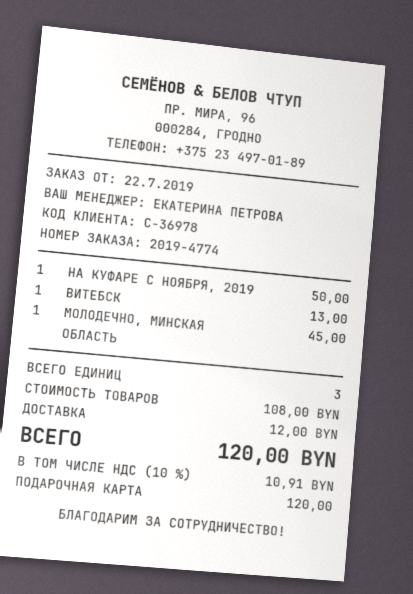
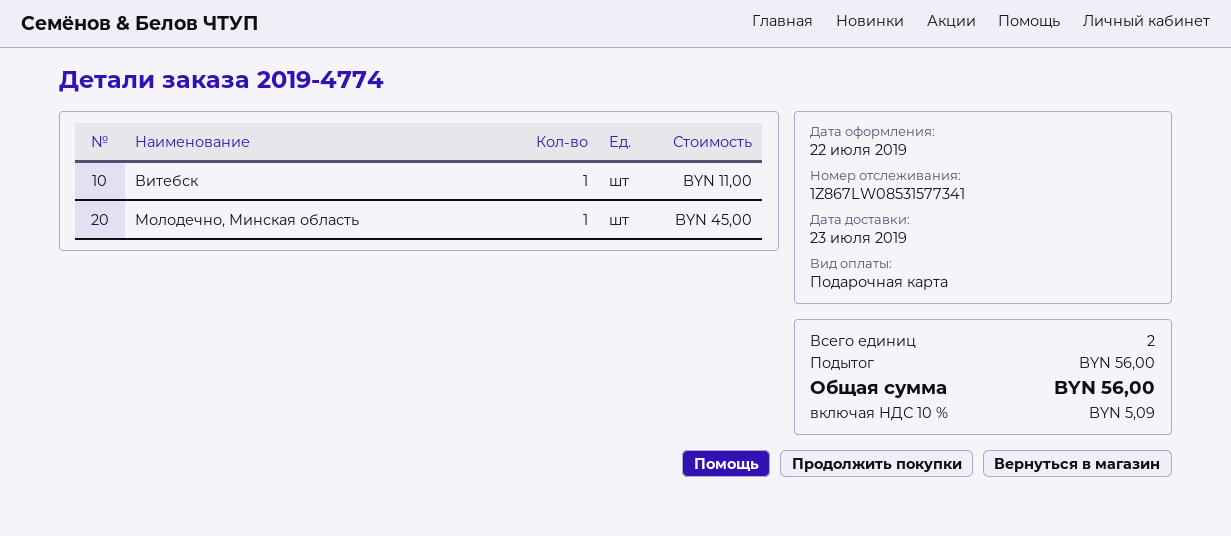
НА КУФАРЕ С НОЯБРЯ, 2019: 1 for 50.00 -> none
ВИТЕБСК: 1 for 13.00 -> 1 for 11.00
total quantity: 3 -> 2
subtotal: 108.00 -> 56.00
shipping: 12.00 -> none
tax: 10% = 10.91 -> 10% = 5.09
total: 120.00 -> 56.00

